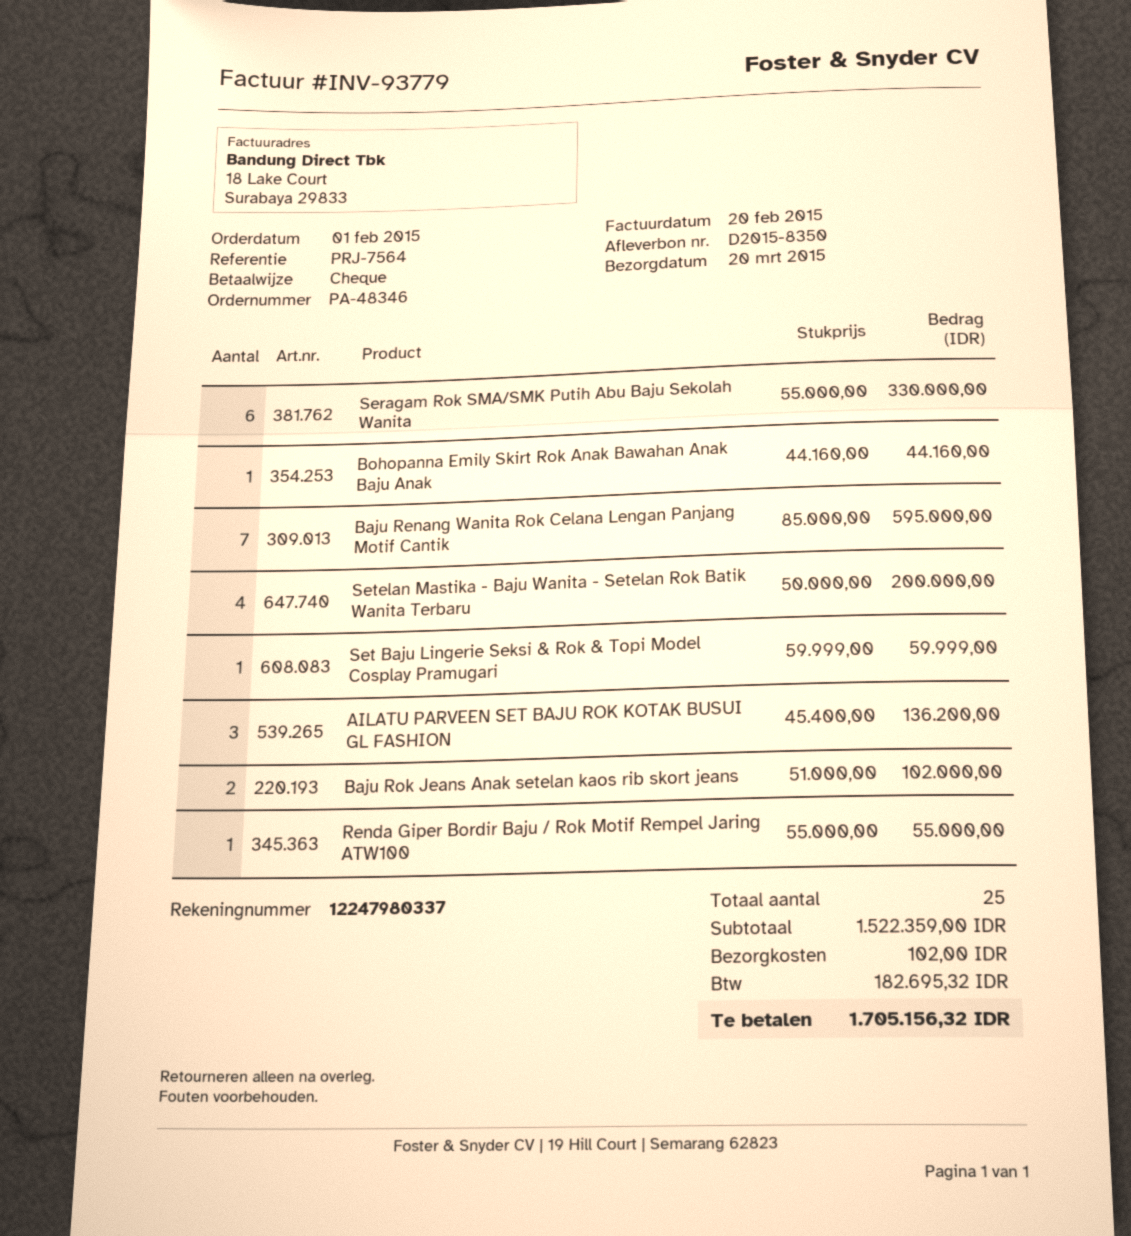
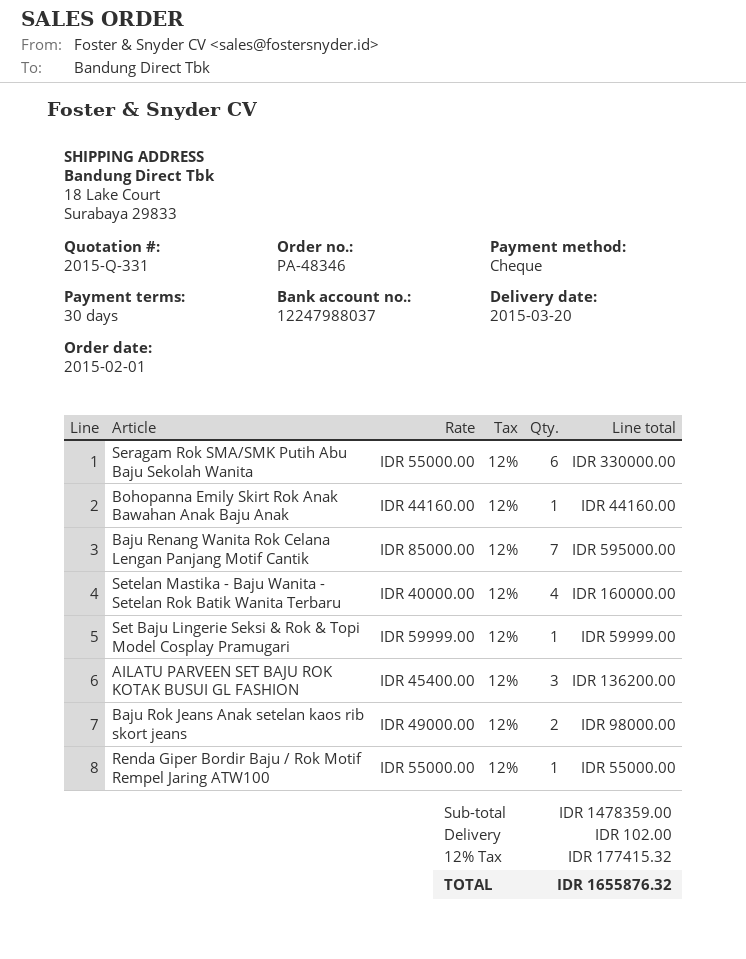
bank account: 12247980337 -> 12247988037
Setelan Mastika - Baju Wanita - Setelan Rok Batik Wanita Terbaru: 4 x 50000.00 = 200000.00 -> 4 x 40000.00 = 160000.00
Baju Rok Jeans Anak setelan kaos rib skort jeans: 2 x 51000.00 = 102000.00 -> 2 x 49000.00 = 98000.00
subtotal: 1522359.00 -> 1478359.00
tax: 182695.32 -> 177415.32
total: 1705156.32 -> 1655876.32

